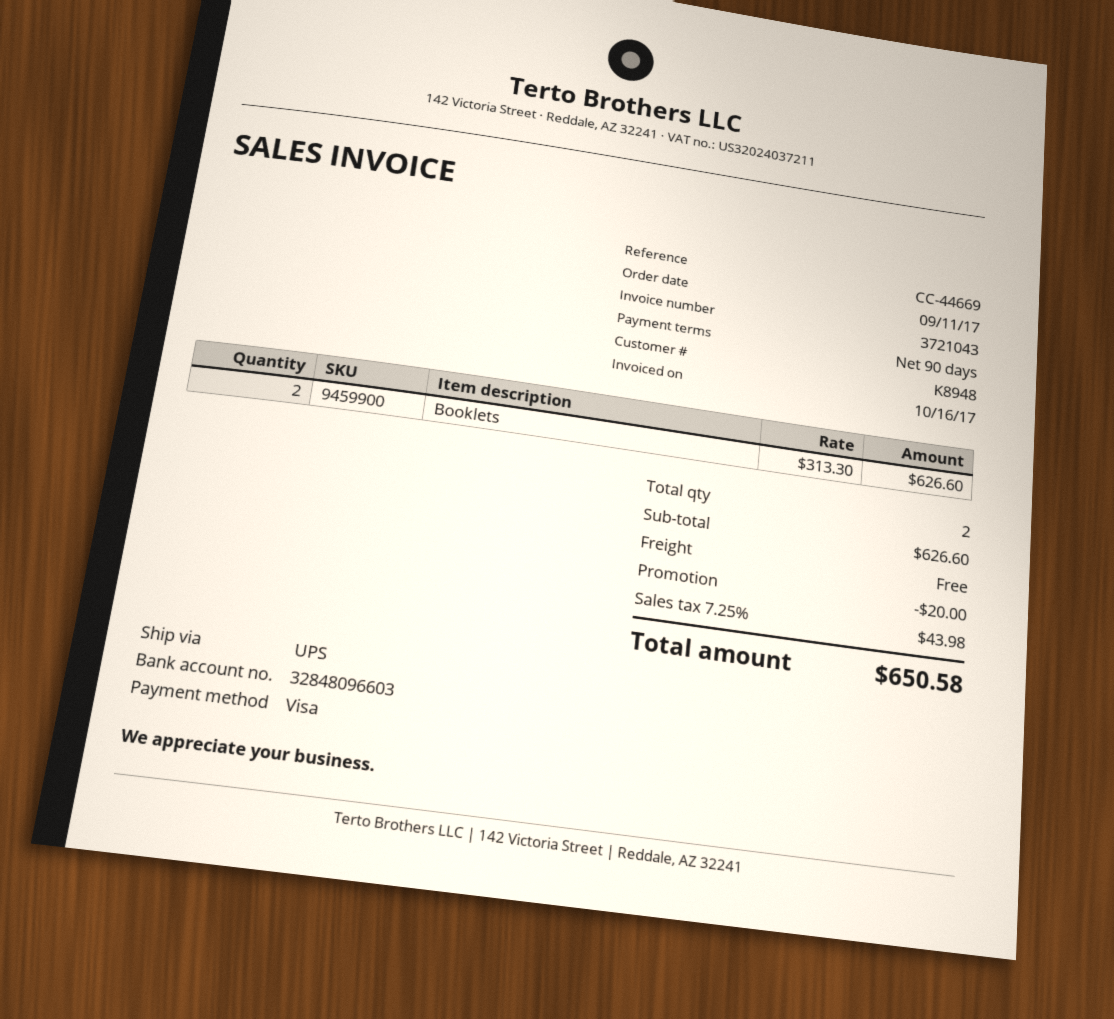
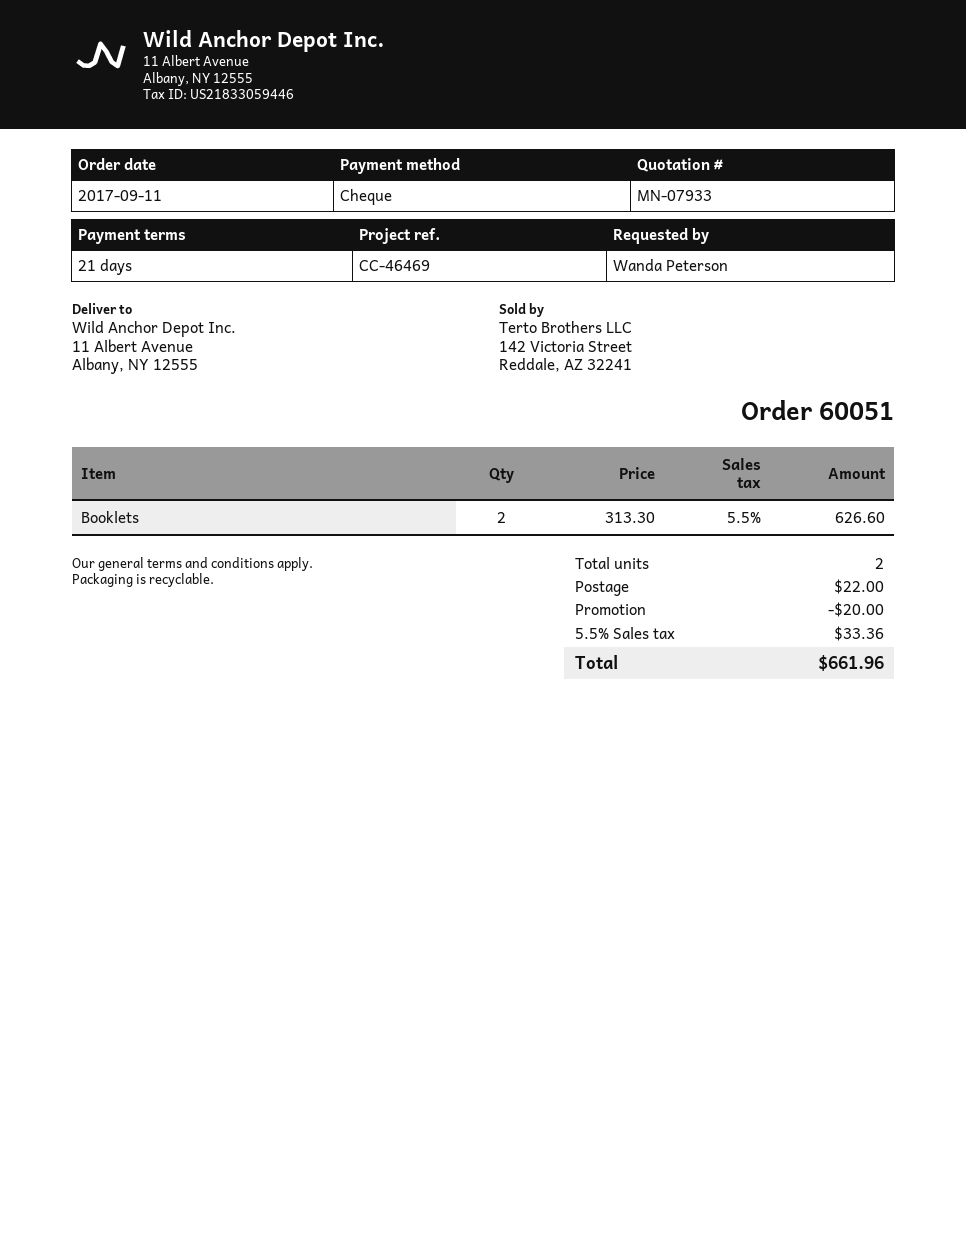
payment terms: 90 days -> 21 days
reference: CC-44669 -> CC-46469
payment method: Visa -> cheque
shipping: 0.00 -> 22.00
tax: 7.25% = 43.98 -> 5.5% = 33.36
total: 650.58 -> 661.96

